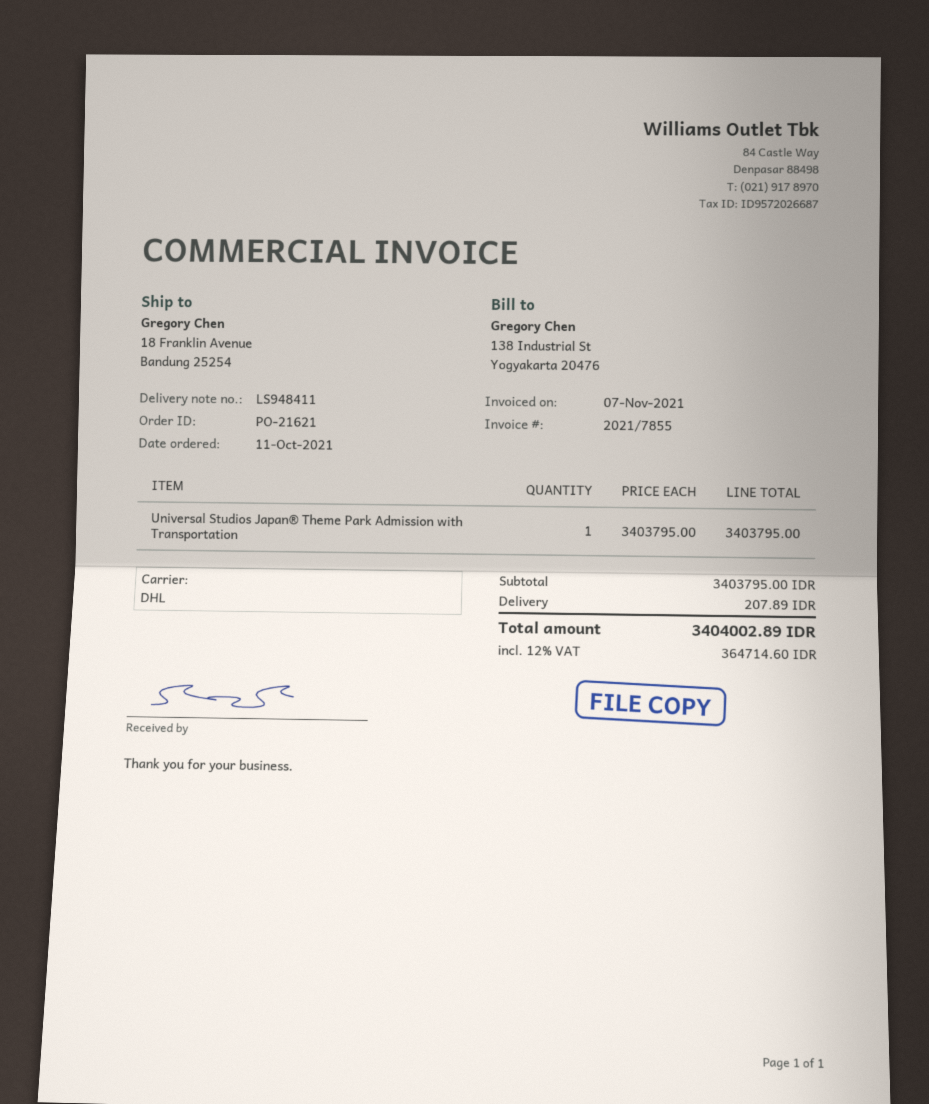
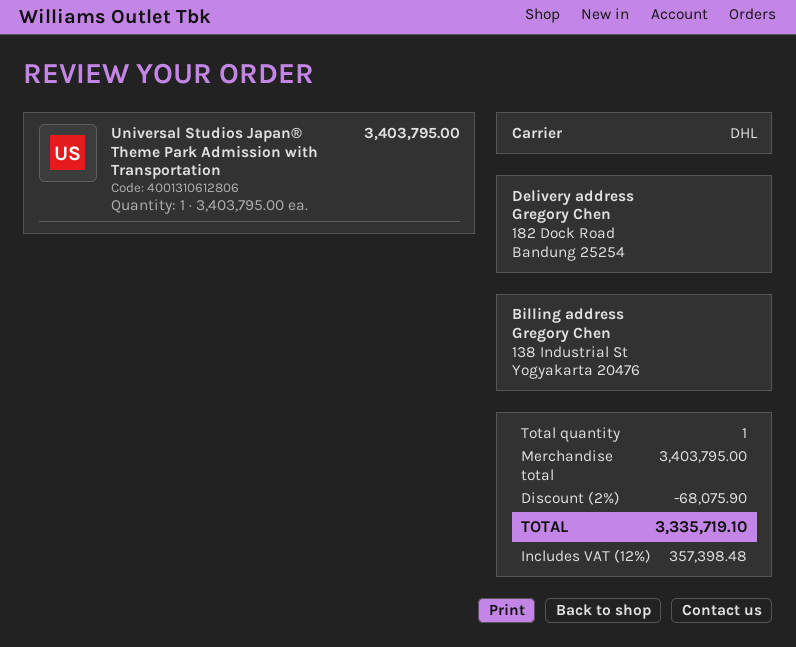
ship to: 18 Franklin Avenue, Bandung 25254 -> 182 Dock Road, Bandung 25254
discount: none -> 2% = 68075.90
shipping: 207.89 -> none
tax: 12% = 364714.60 -> 12% = 357398.48
total: 3404002.89 -> 3335719.10

